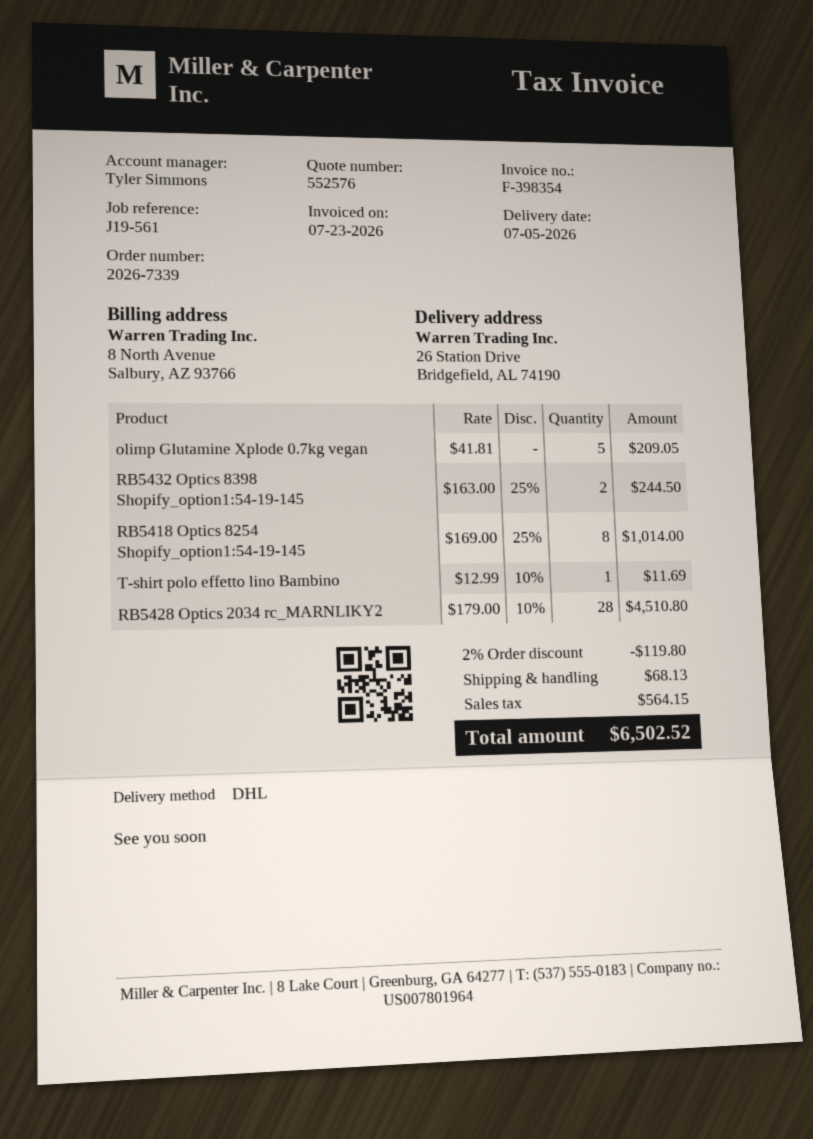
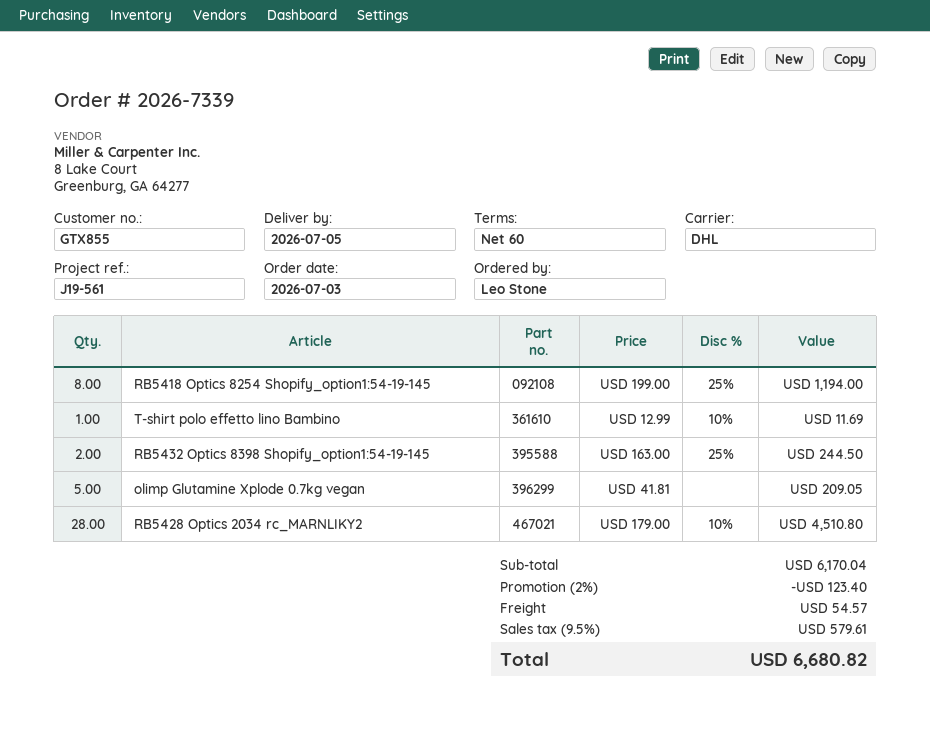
RB5418 Optics 8254 Shopify_option1:54-19-145: 8 x 169.00 - 25% = 1014.00 -> 8 x 199.00 - 25% = 1194.00
discount: 2% = 119.80 -> 2% = 123.40
shipping: 68.13 -> 54.57
tax: 564.15 -> 579.61
total: 6502.52 -> 6680.82

